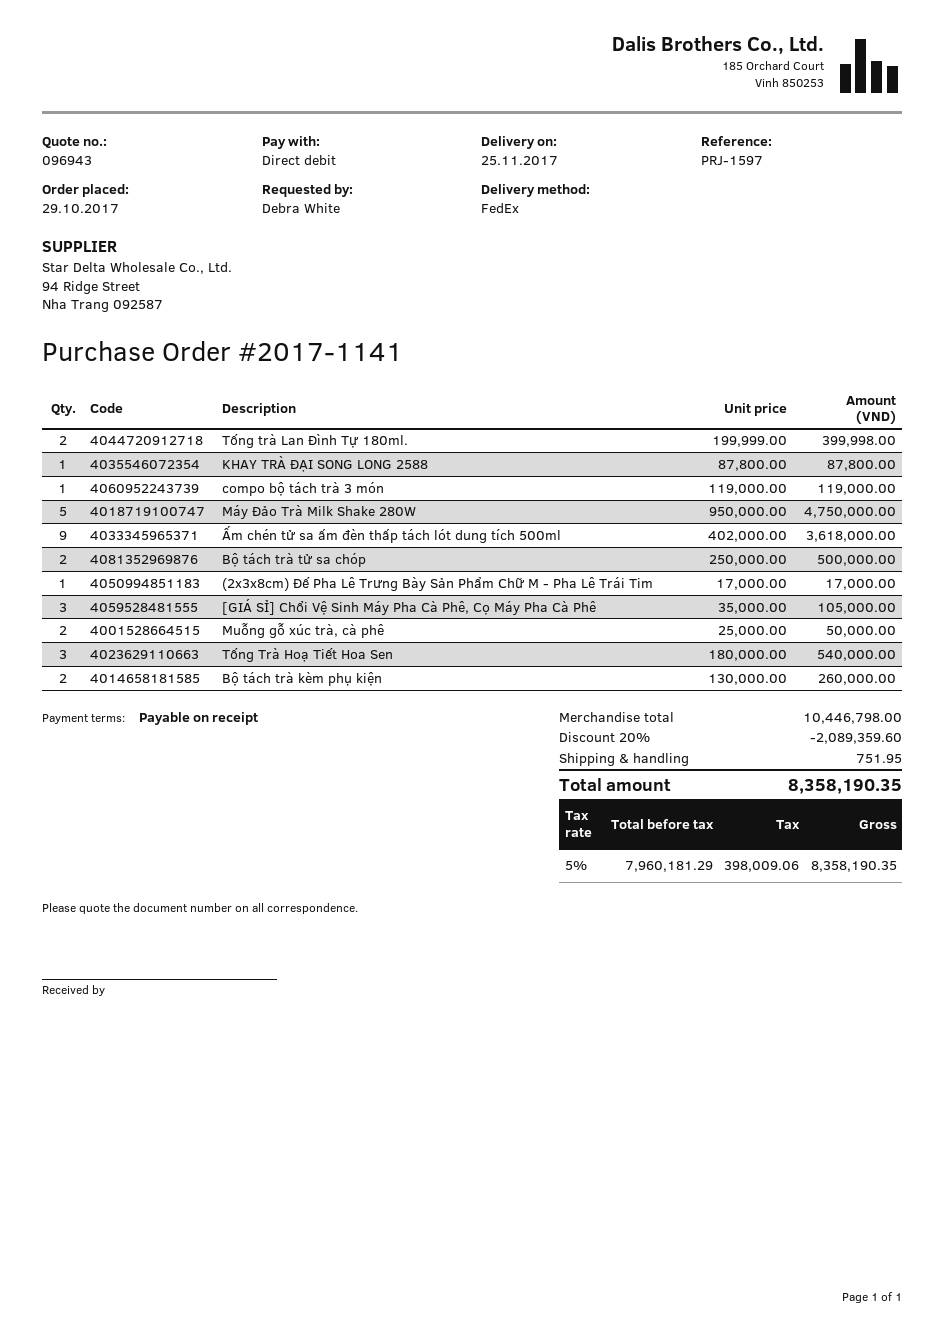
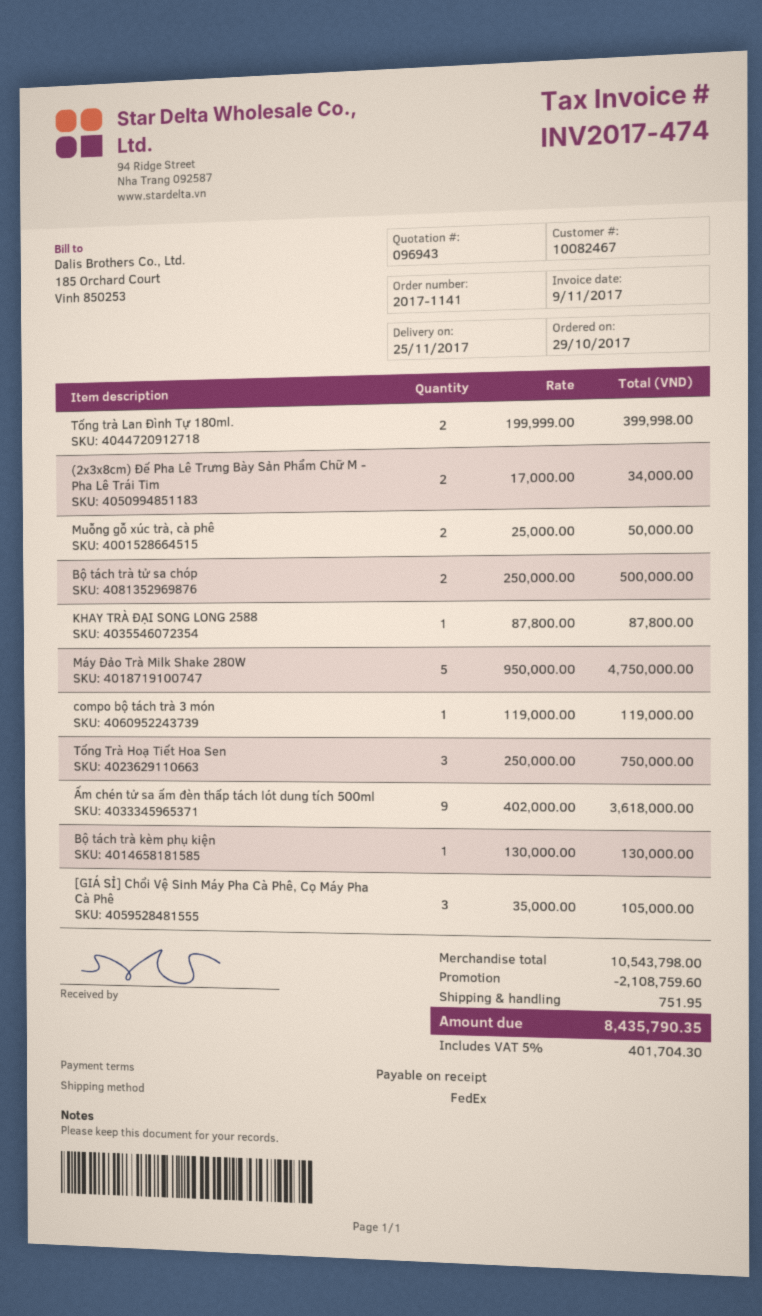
(2x3x8cm) Đế Pha Lê Trưng Bày Sản Phẩm Chữ M - Pha Lê Trái Tim: 1 x 17000.00 = 17000.00 -> 2 x 17000.00 = 34000.00
Tống Trà Hoạ Tiết Hoa Sen: 3 x 180000.00 = 540000.00 -> 3 x 250000.00 = 750000.00
Bộ tách trà kèm phụ kiện: 2 x 130000.00 = 260000.00 -> 1 x 130000.00 = 130000.00
subtotal: 10446798.00 -> 10543798.00
discount: 2089359.60 -> 2108759.60
tax: 5% = 398009.06 -> 5% = 401704.30
total: 8358190.35 -> 8435790.35

